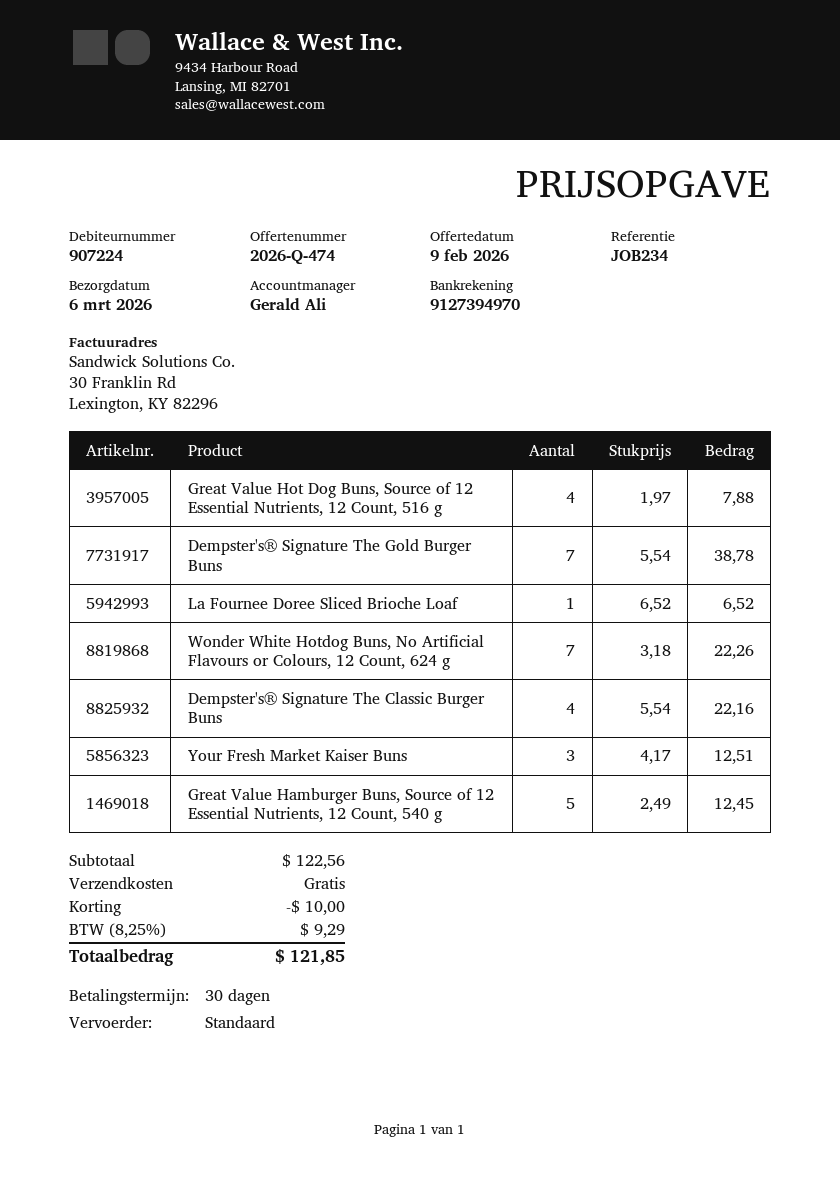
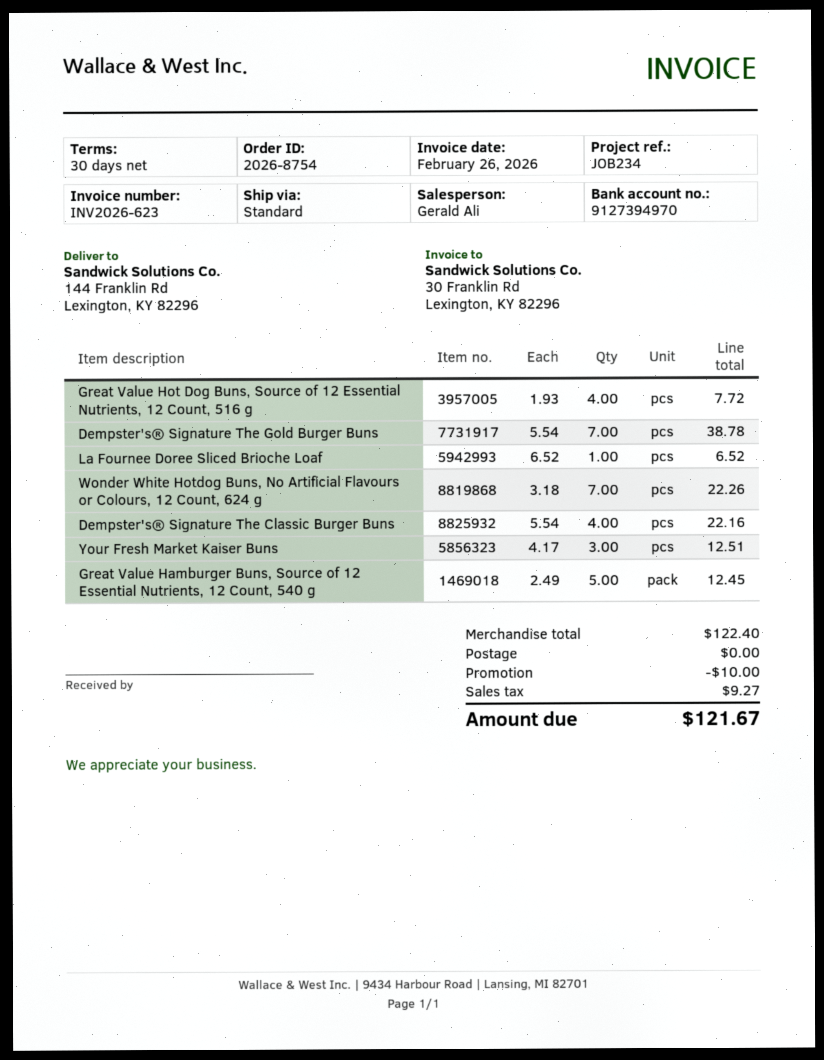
Great Value Hot Dog Buns, Source of 12 Essential Nutrients, 12 Count, 516 g: 4 x 1.97 = 7.88 -> 4 x 1.93 = 7.72
subtotal: 122.56 -> 122.40
tax: 9.29 -> 9.27
total: 121.85 -> 121.67

